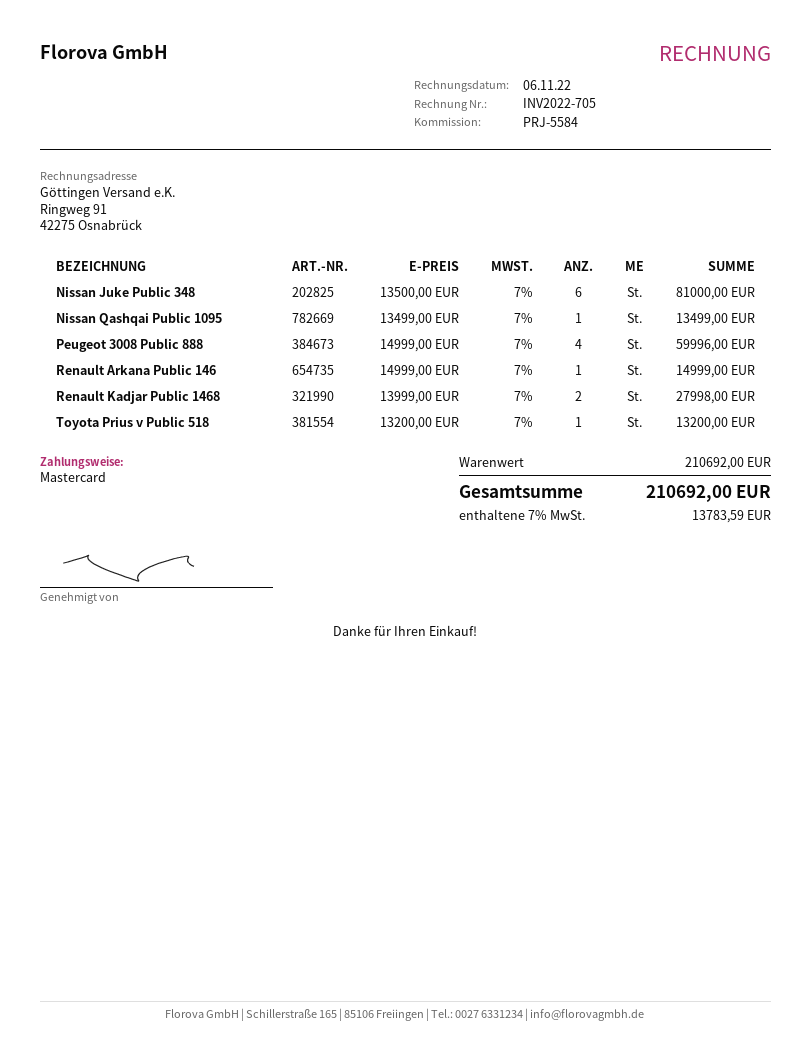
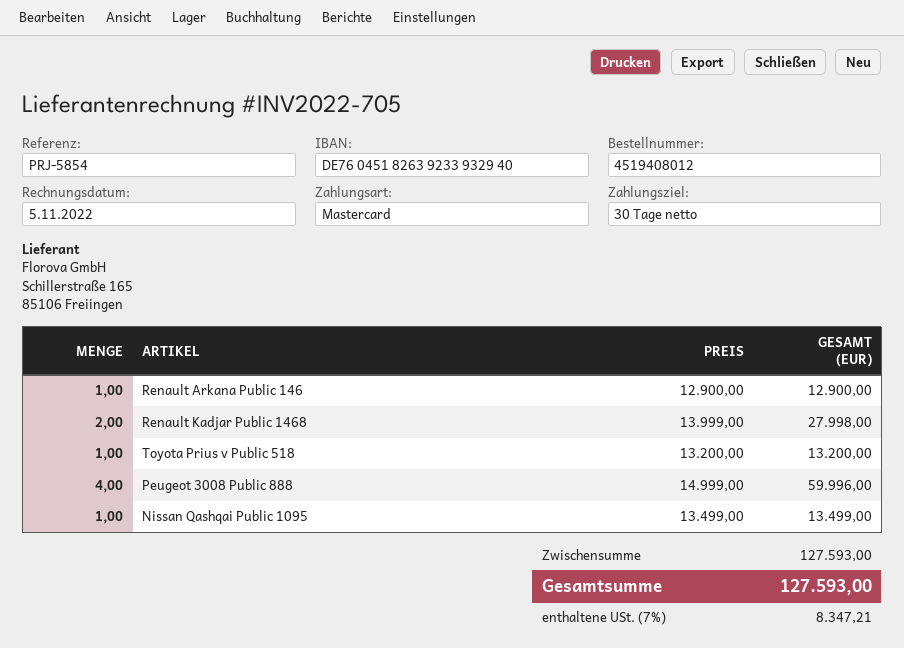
invoice date: 2022-11-06 -> 2022-11-05
reference: PRJ-5584 -> PRJ-5854
Nissan Juke Public 348: 6 x 13500.00 = 81000.00 -> none
Renault Arkana Public 146: 1 x 14999.00 = 14999.00 -> 1 x 12900.00 = 12900.00
subtotal: 210692.00 -> 127593.00
tax: 7% = 13783.59 -> 7% = 8347.21
total: 210692.00 -> 127593.00

